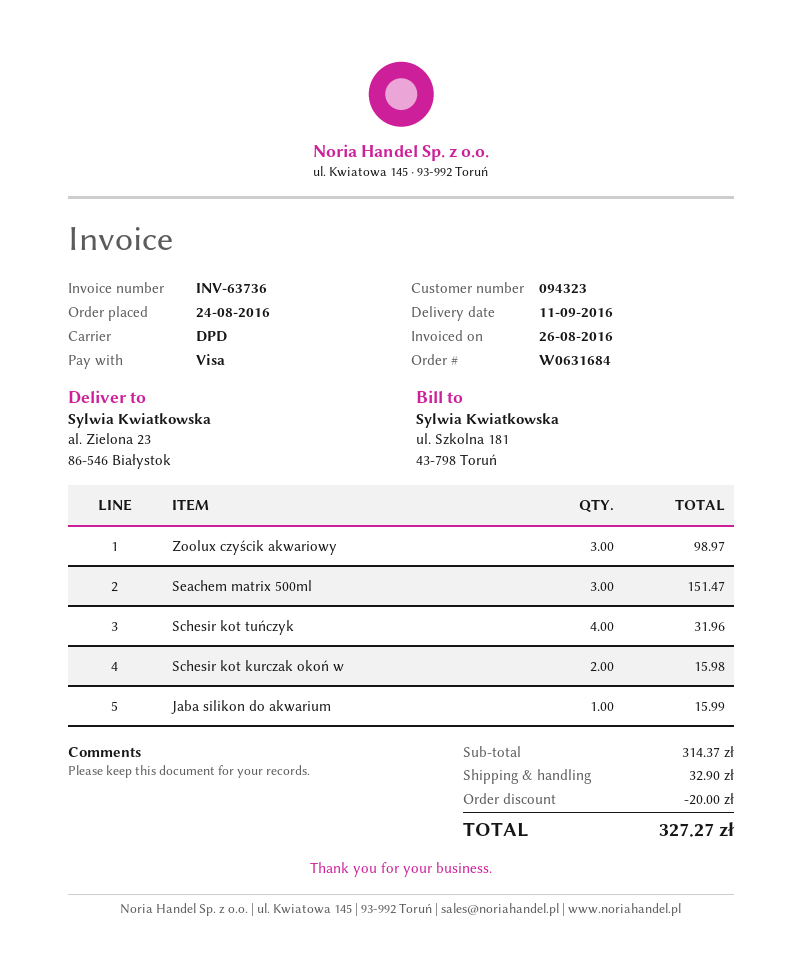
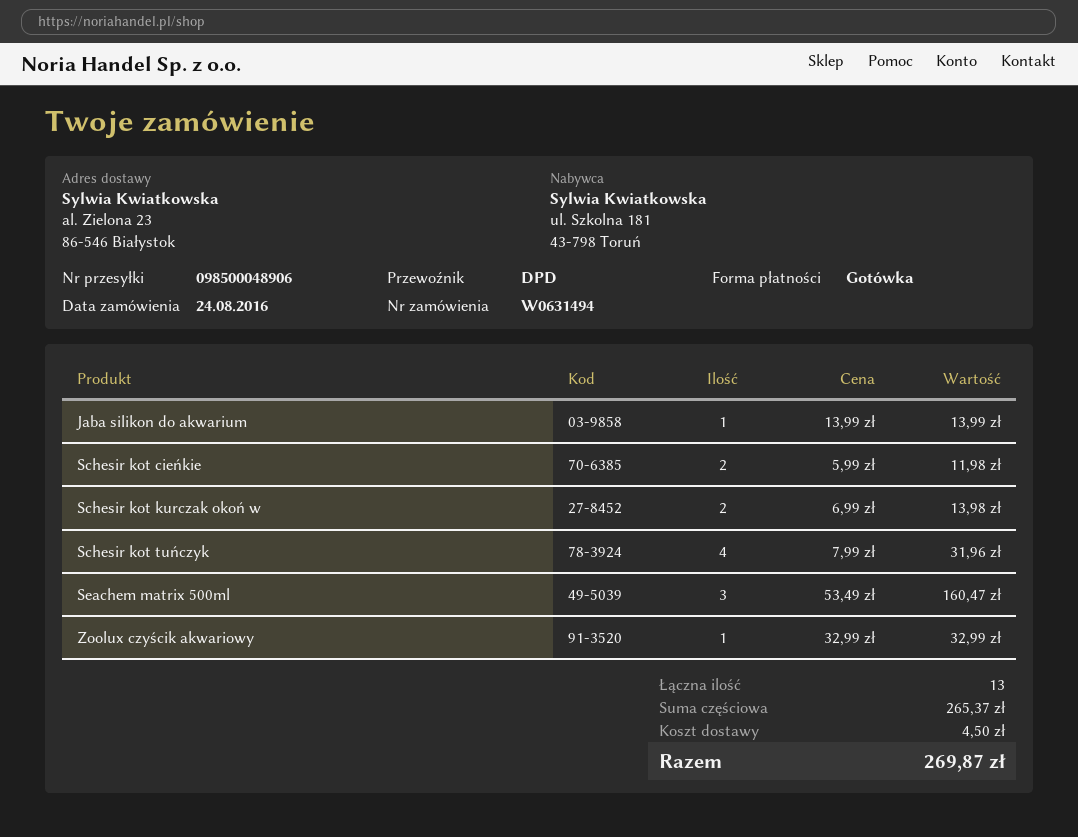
order number: W0631684 -> W0631494
payment method: Visa -> cash
Zoolux czyścik akwariowy: 3 for 98.97 -> 1 for 32.99
Seachem matrix 500ml: 3 for 151.47 -> 3 for 160.47
Schesir kot kurczak okoń w: 2 for 15.98 -> 2 for 13.98
Jaba silikon do akwarium: 1 for 15.99 -> 1 for 13.99
Schesir kot cieńkie: none -> 2 for 11.98
subtotal: 314.37 -> 265.37
discount: 20.00 -> none
shipping: 32.90 -> 4.50
total: 327.27 -> 269.87

